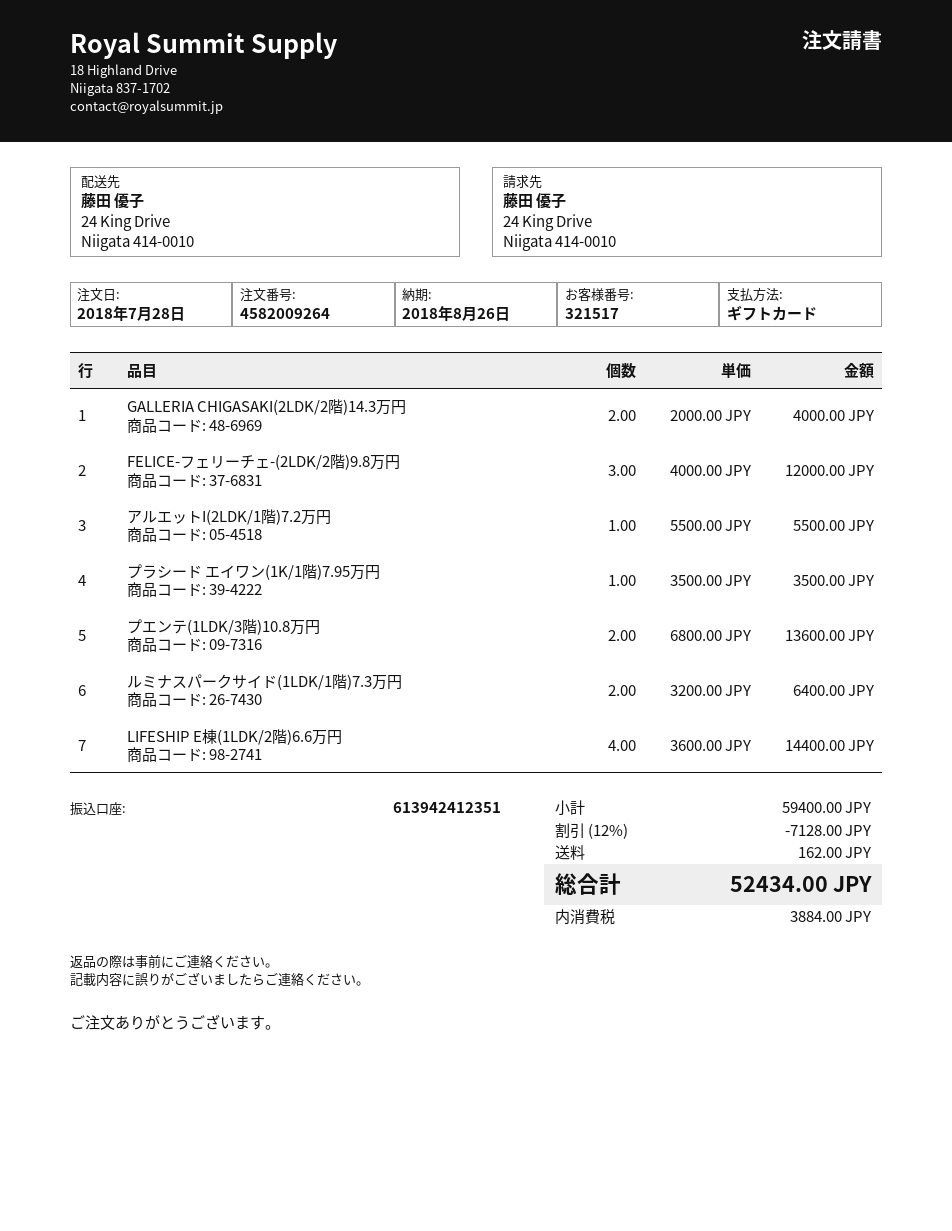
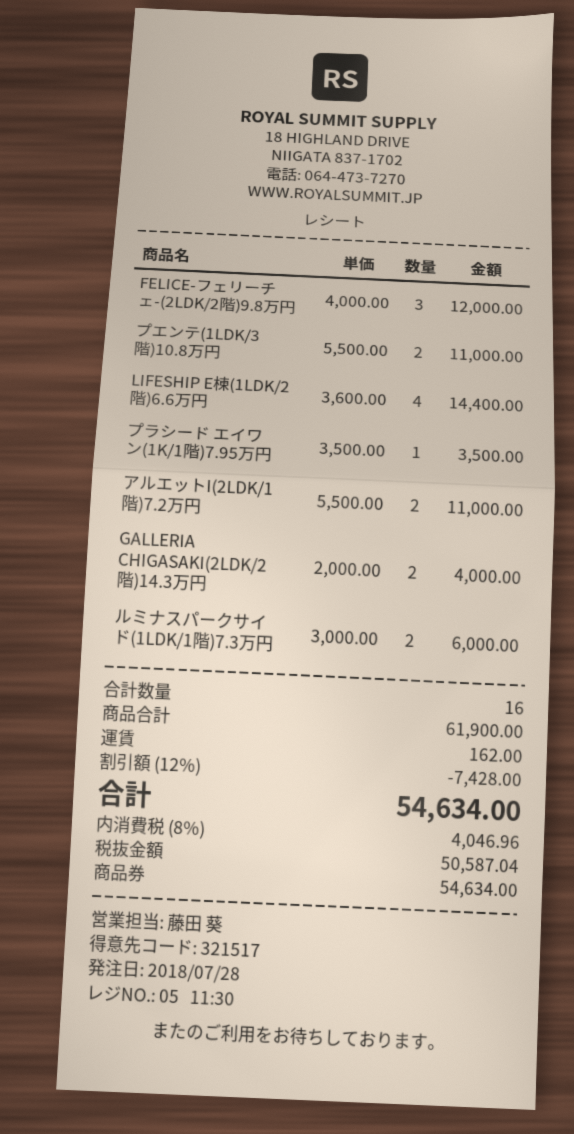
アルエットI(2LDK/1階)7.2万円: 1 x 5500.00 = 5500.00 -> 2 x 5500.00 = 11000.00
プエンテ(1LDK/3階)10.8万円: 2 x 6800.00 = 13600.00 -> 2 x 5500.00 = 11000.00
ルミナスパークサイド(1LDK/1階)7.3万円: 2 x 3200.00 = 6400.00 -> 2 x 3000.00 = 6000.00
subtotal: 59400.00 -> 61900.00
discount: 12% = 7128.00 -> 12% = 7428.00
tax: 3884.00 -> 4046.96
total: 52434.00 -> 54634.00

